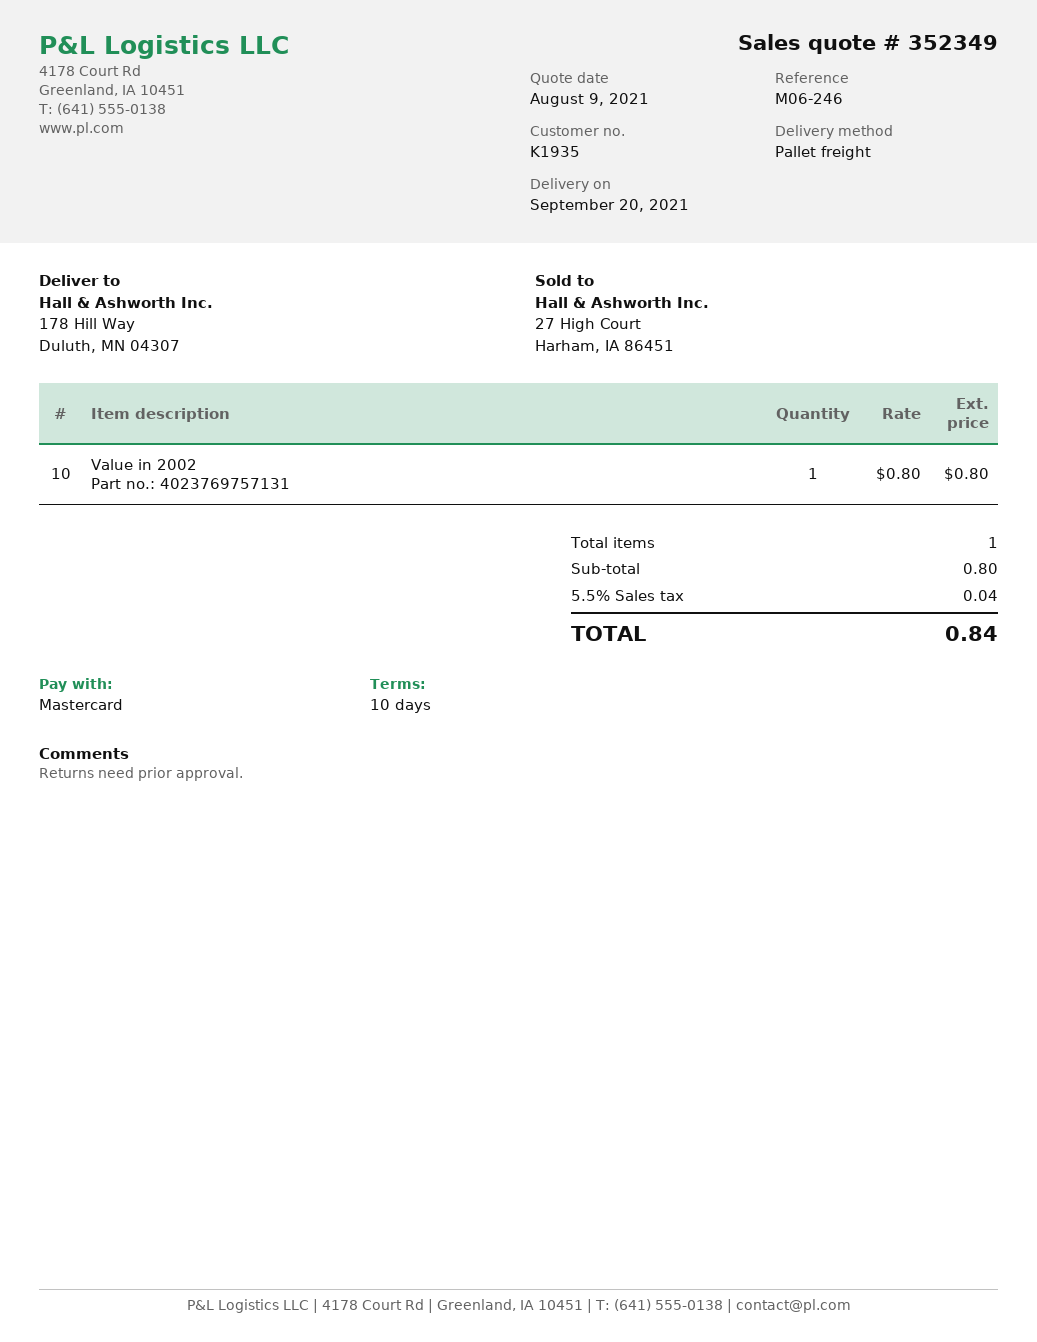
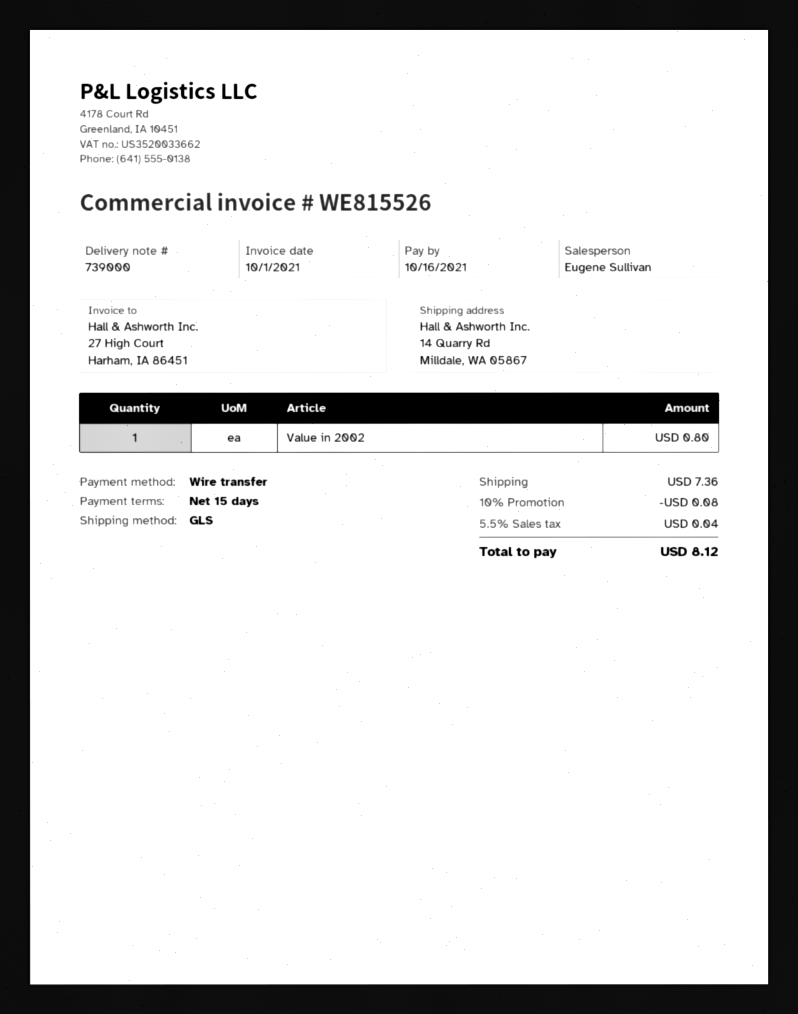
payment terms: 10 days -> 15 days
payment method: Mastercard -> bank transfer
shipping method: pallet freight -> GLS
ship to: 178 Hill Way, Duluth, MN 04307 -> 14 Quarry Rd, Milldale, WA 05867
discount: none -> 10% = 0.08
shipping: none -> 7.36
total: 0.84 -> 8.12

